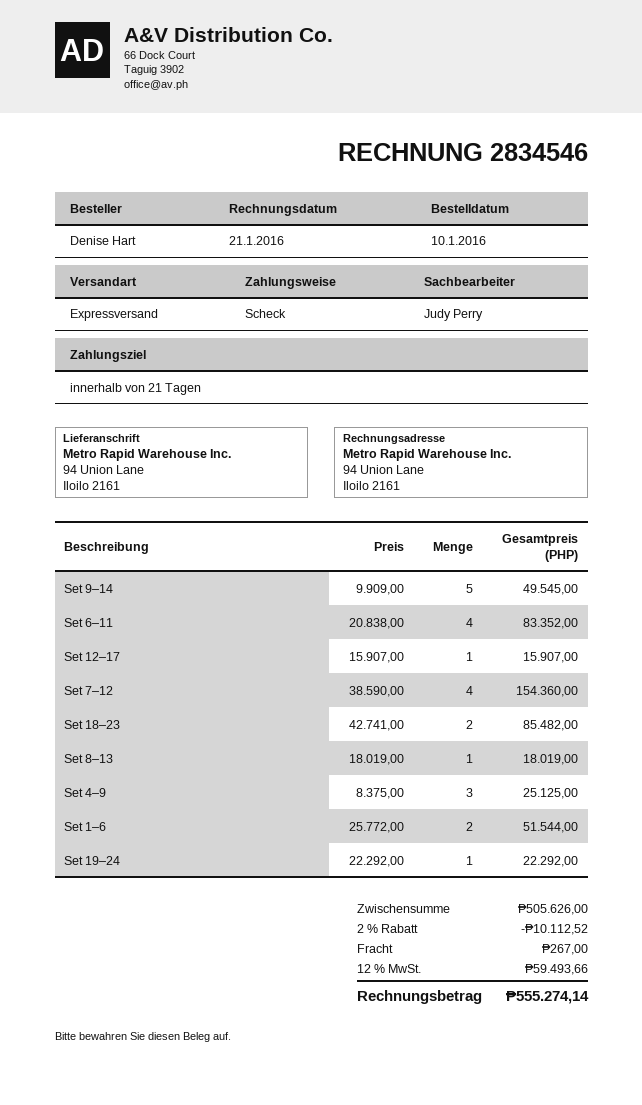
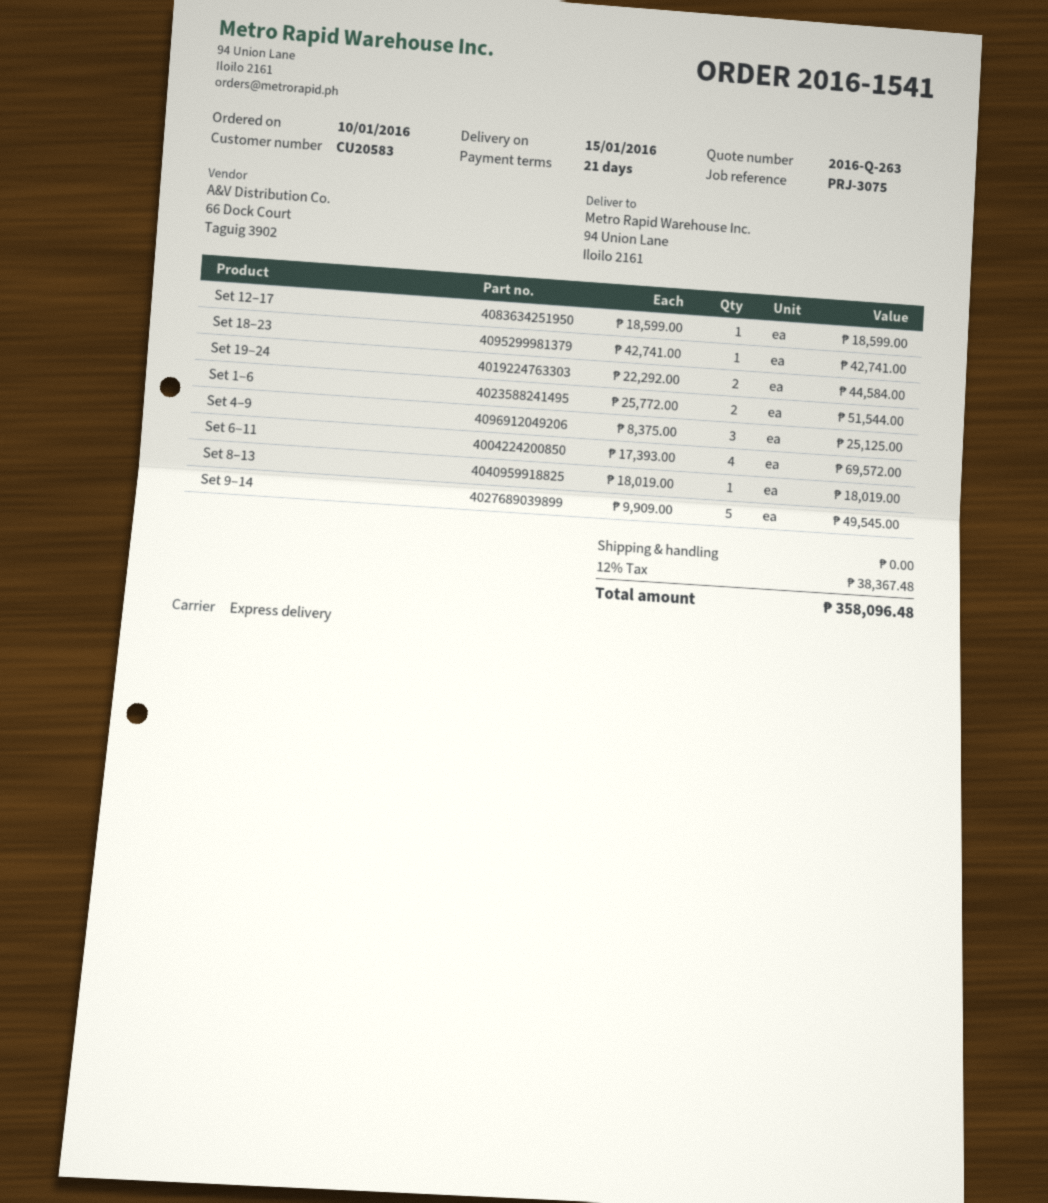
Set 6–11: 4 x 20838.00 = 83352.00 -> 4 x 17393.00 = 69572.00
Set 12–17: 1 x 15907.00 = 15907.00 -> 1 x 18599.00 = 18599.00
Set 7–12: 4 x 38590.00 = 154360.00 -> none
Set 18–23: 2 x 42741.00 = 85482.00 -> 1 x 42741.00 = 42741.00
Set 19–24: 1 x 22292.00 = 22292.00 -> 2 x 22292.00 = 44584.00
discount: 2% = 10112.52 -> none
shipping: 267.00 -> 0.00
tax: 12% = 59493.66 -> 12% = 38367.48
total: 555274.14 -> 358096.48

